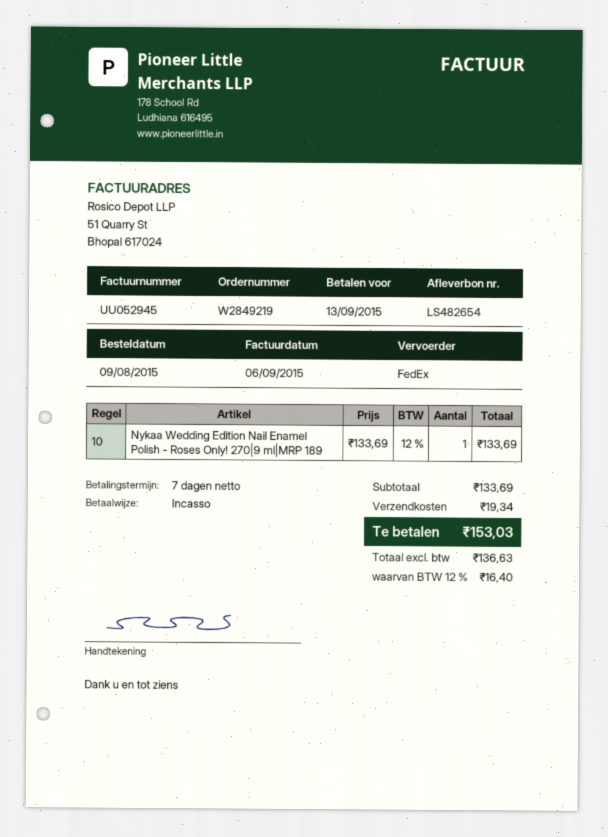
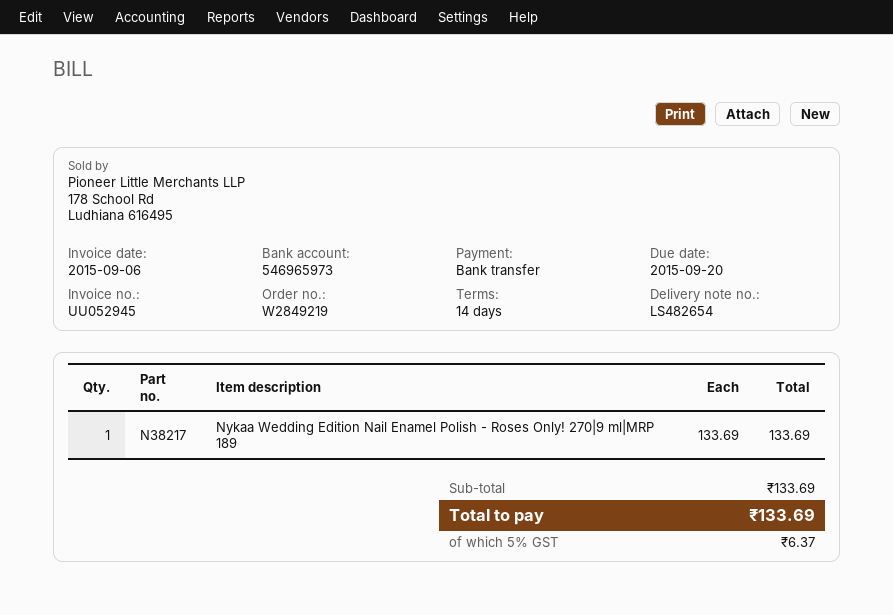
payment terms: 7 days -> 14 days
due date: 2015-09-13 -> 2015-09-20
payment method: direct debit -> bank transfer
shipping: 19.34 -> none
tax: 12% = 16.40 -> 5% = 6.37
total: 153.03 -> 133.69

